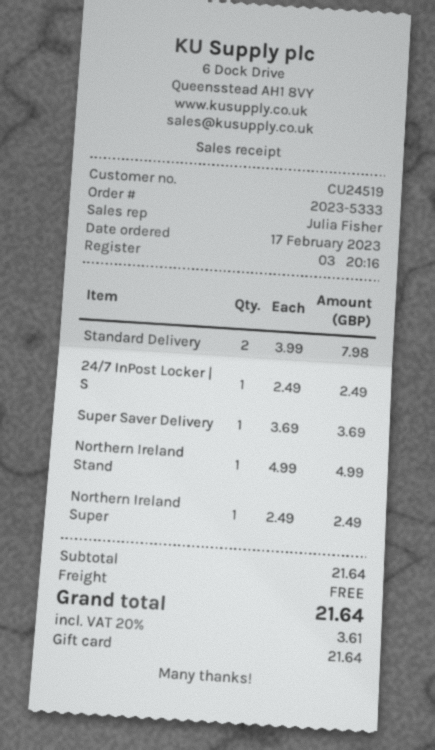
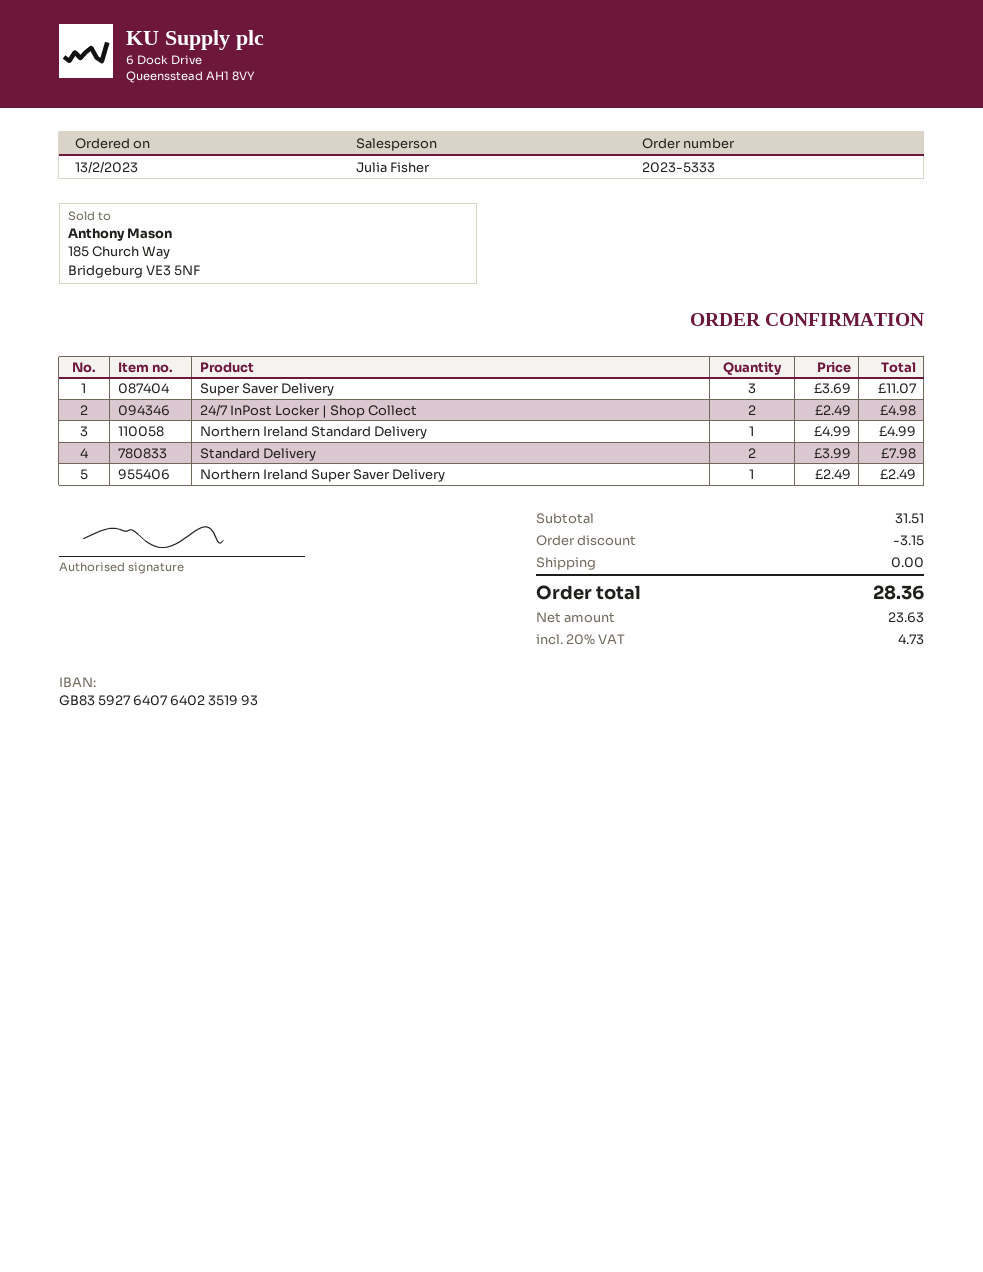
order date: 2023-02-17 -> 2023-02-13
24/7 InPost Locker | S: 1 x 2.49 = 2.49 -> 2 x 2.49 = 4.98
Super Saver Delivery: 1 x 3.69 = 3.69 -> 3 x 3.69 = 11.07
subtotal: 21.64 -> 31.51
discount: none -> 3.15
tax: 20% = 3.61 -> 20% = 4.73
total: 21.64 -> 28.36

